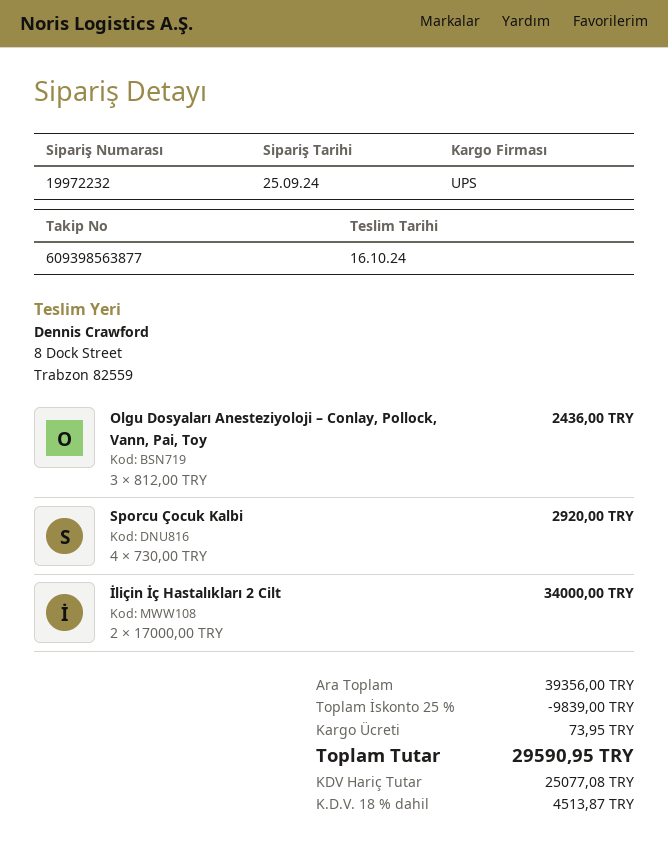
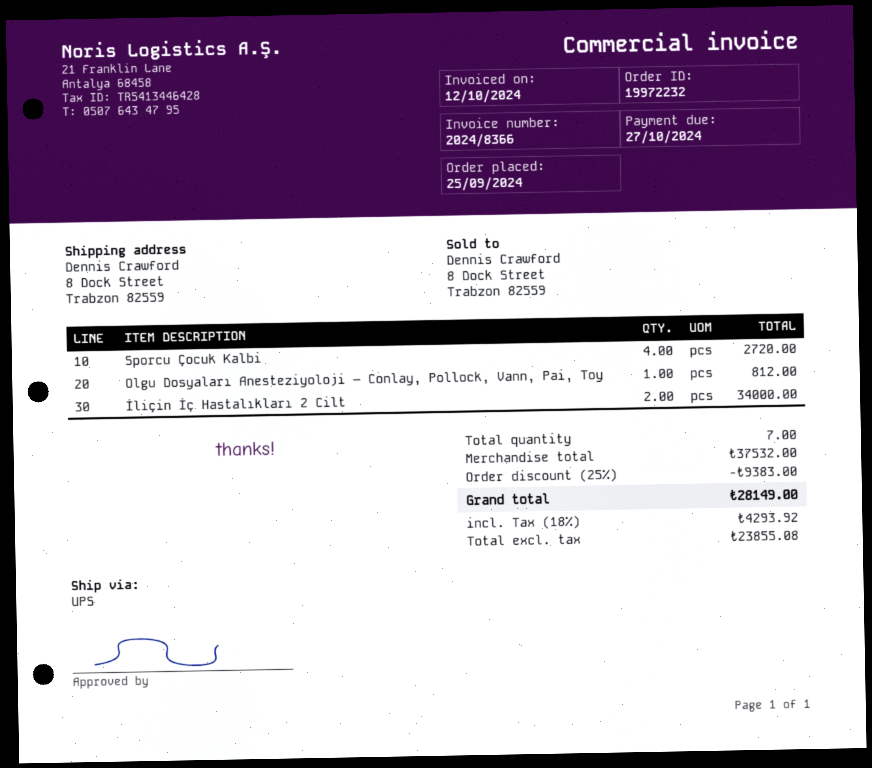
Olgu Dosyaları Anesteziyoloji – Conlay, Pollock, Vann, Pai, Toy: 3 for 2436.00 -> 1 for 812.00
Sporcu Çocuk Kalbi: 4 for 2920.00 -> 4 for 2720.00
subtotal: 39356.00 -> 37532.00
discount: 25% = 9839.00 -> 25% = 9383.00
shipping: 73.95 -> none
net: 25077.08 -> 23855.08
tax: 18% = 4513.87 -> 18% = 4293.92
total: 29590.95 -> 28149.00

